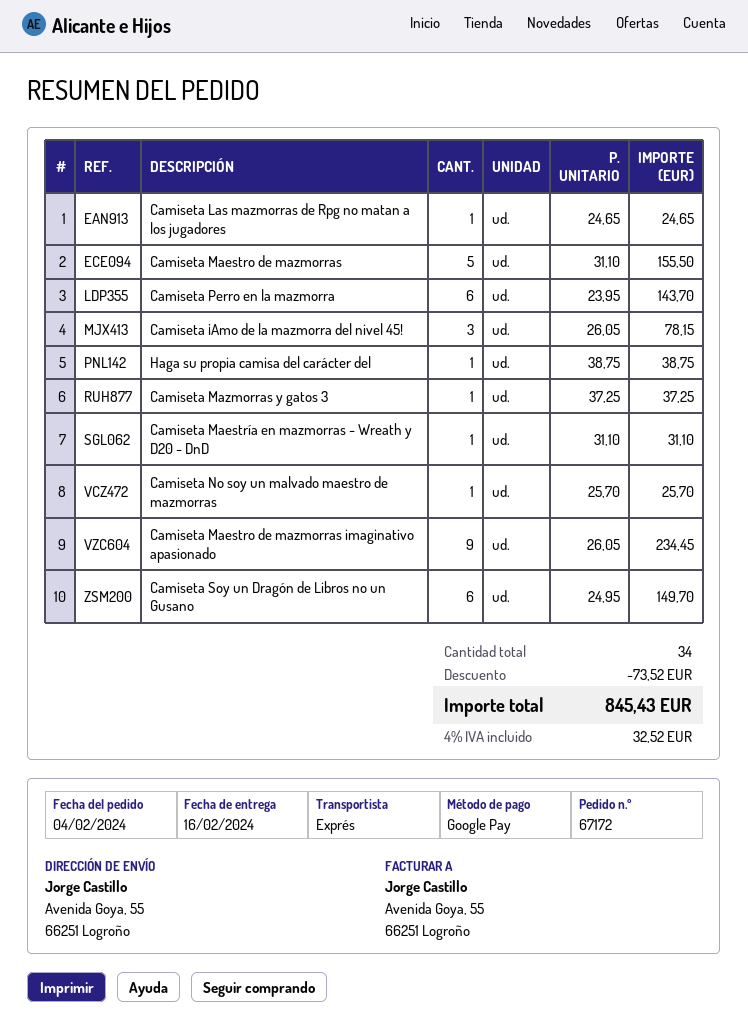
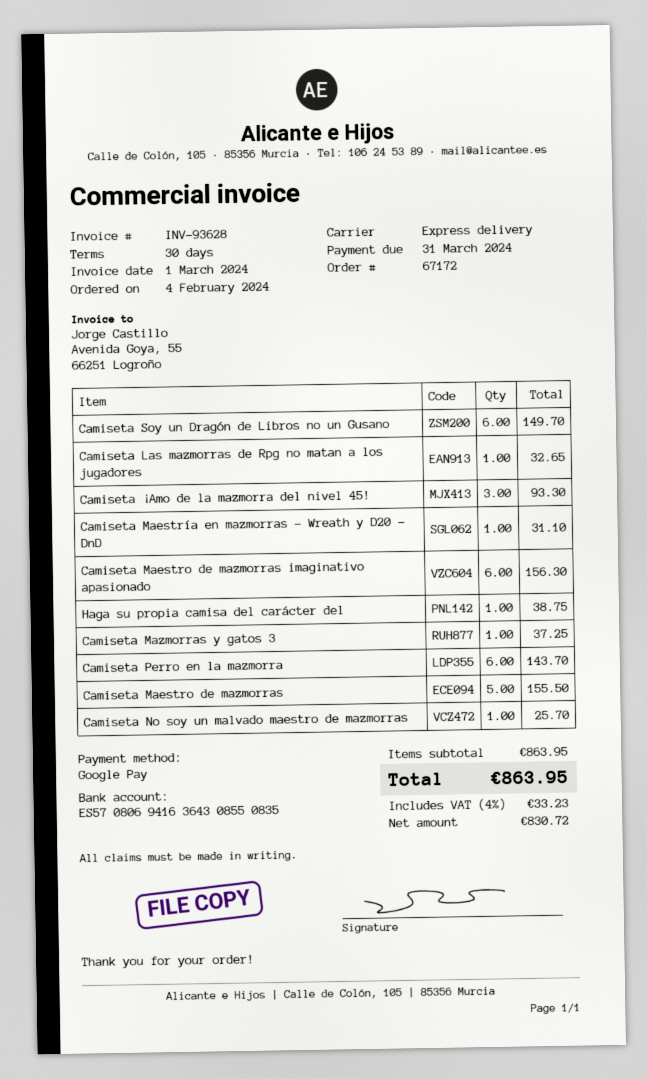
Camiseta Las mazmorras de Rpg no matan a los jugadores: 1 for 24.65 -> 1 for 32.65
Camiseta ¡Amo de la mazmorra del nivel 45!: 3 for 78.15 -> 3 for 93.30
Camiseta Maestro de mazmorras imaginativo apasionado: 9 for 234.45 -> 6 for 156.30
discount: 73.52 -> none
tax: 4% = 32.52 -> 4% = 33.23
total: 845.43 -> 863.95

